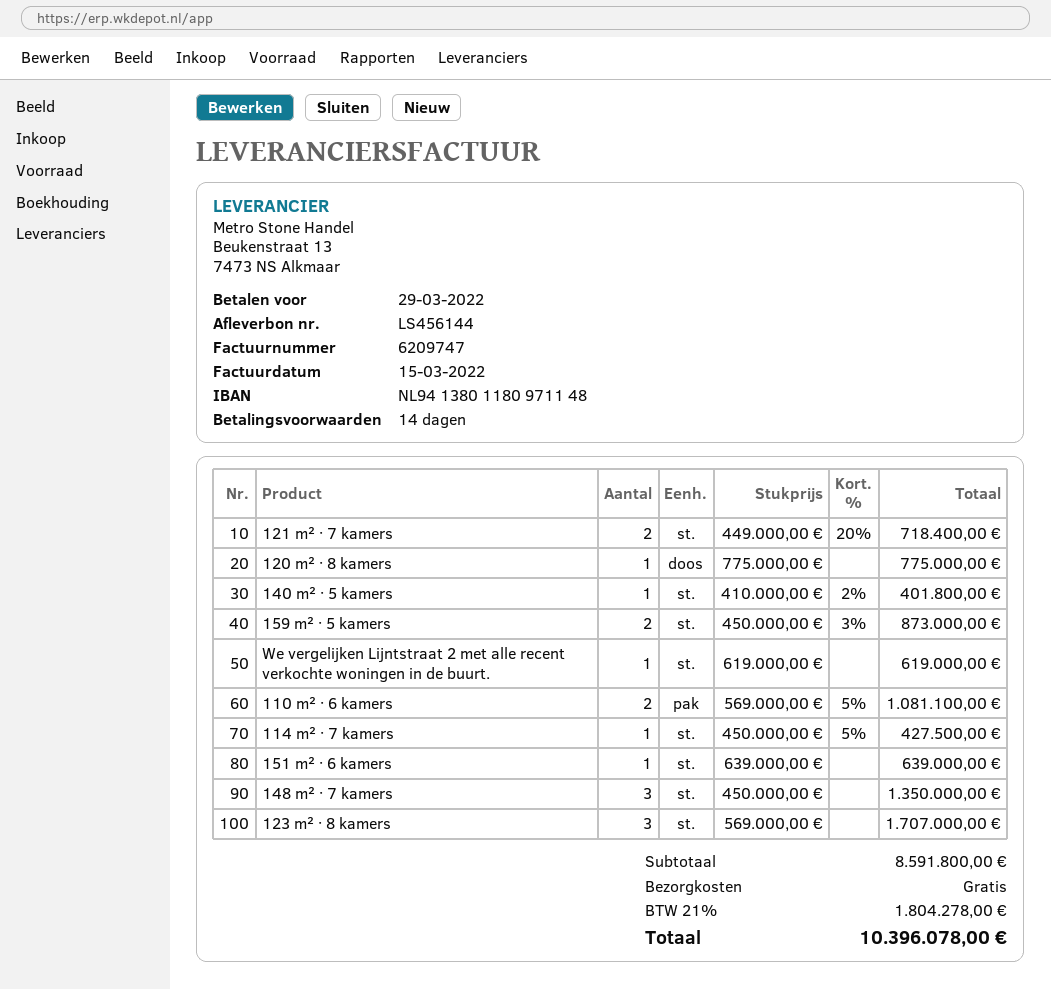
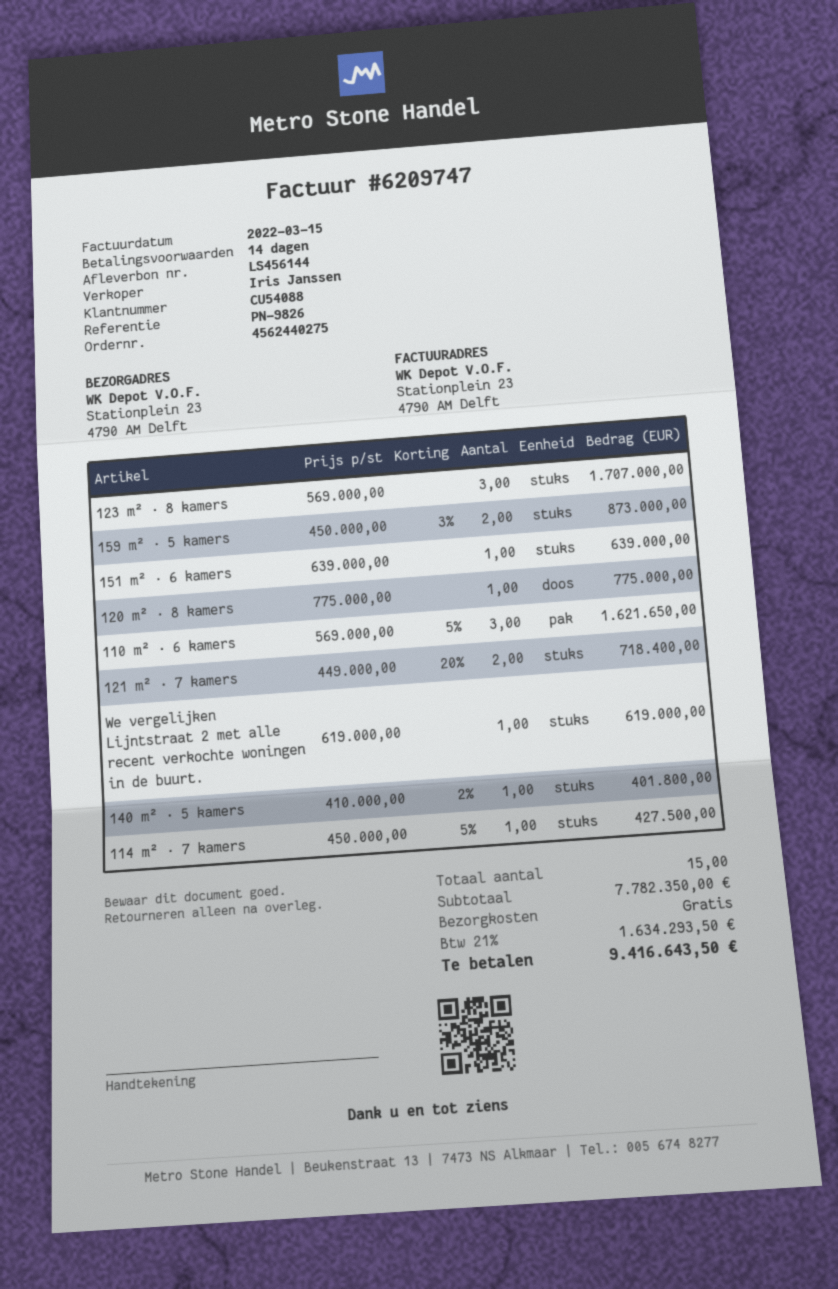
110 m² · 6 kamers: 2 x 569000.00 - 5% = 1081100.00 -> 3 x 569000.00 - 5% = 1621650.00
148 m² · 7 kamers: 3 x 450000.00 = 1350000.00 -> none
subtotal: 8591800.00 -> 7782350.00
tax: 21% = 1804278.00 -> 21% = 1634293.50
total: 10396078.00 -> 9416643.50

